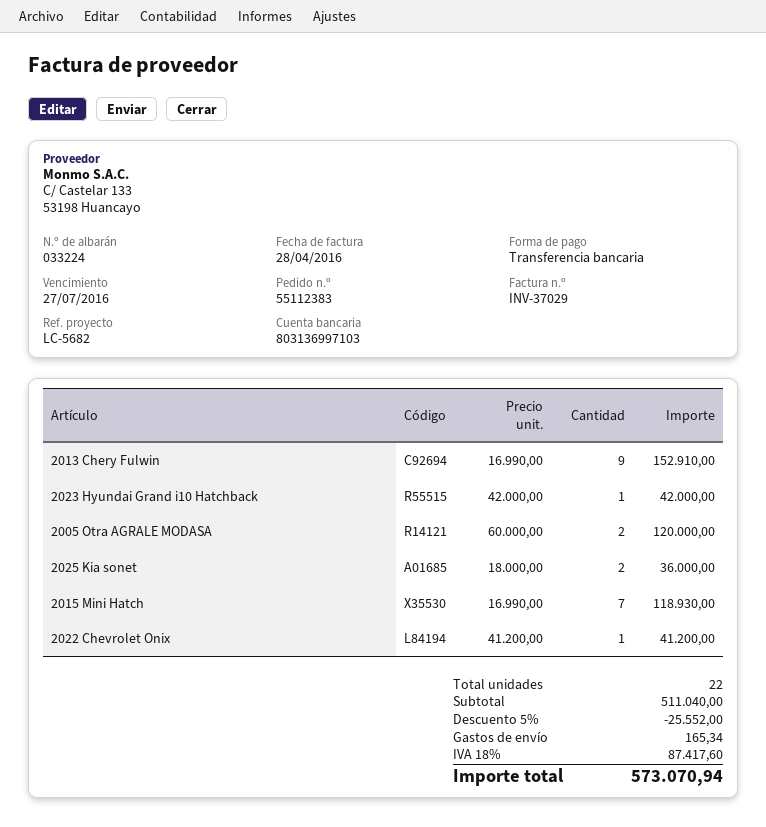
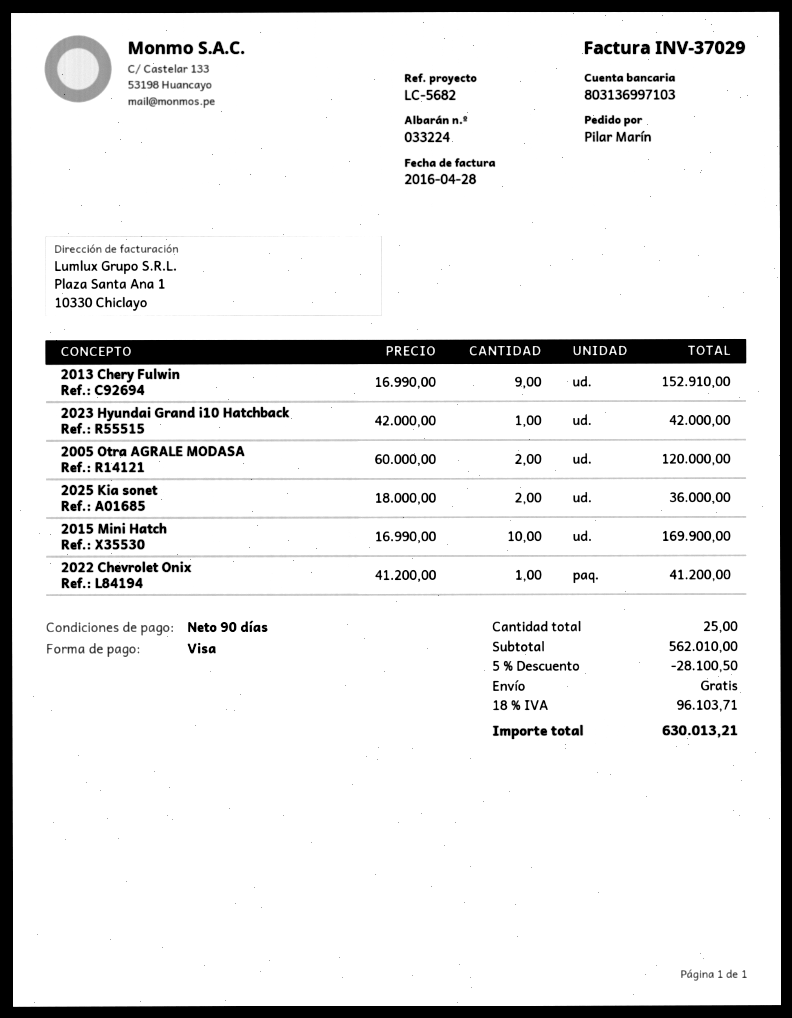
payment method: bank transfer -> Visa
2015 Mini Hatch: 7 x 16990.00 = 118930.00 -> 10 x 16990.00 = 169900.00
total quantity: 22 -> 25
subtotal: 511040.00 -> 562010.00
discount: 5% = 25552.00 -> 5% = 28100.50
shipping: 165.34 -> 0.00
tax: 18% = 87417.60 -> 18% = 96103.71
total: 573070.94 -> 630013.21

